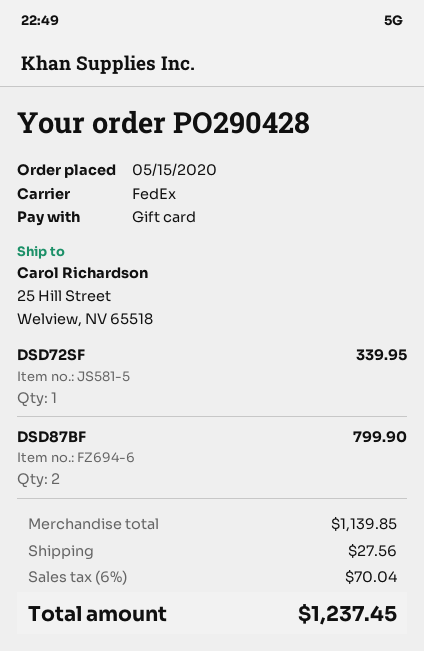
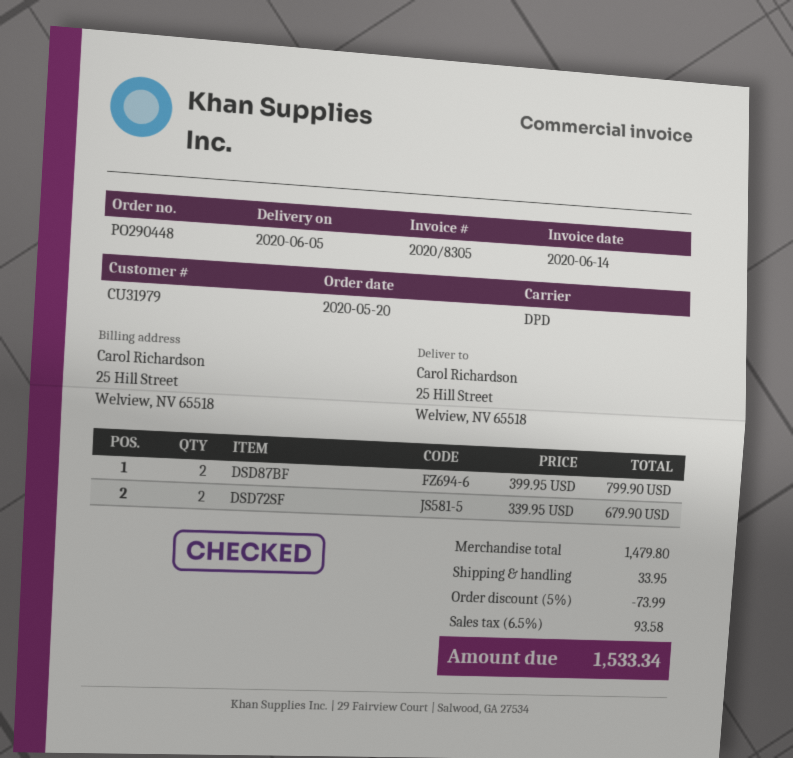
order number: PO290428 -> PO290448
order date: 2020-05-15 -> 2020-05-20
shipping method: FedEx -> DPD
DSD72SF: 1 for 339.95 -> 2 for 679.90
subtotal: 1139.85 -> 1479.80
discount: none -> 5% = 73.99
shipping: 27.56 -> 33.95
tax: 6% = 70.04 -> 6.5% = 93.58
total: 1237.45 -> 1533.34

